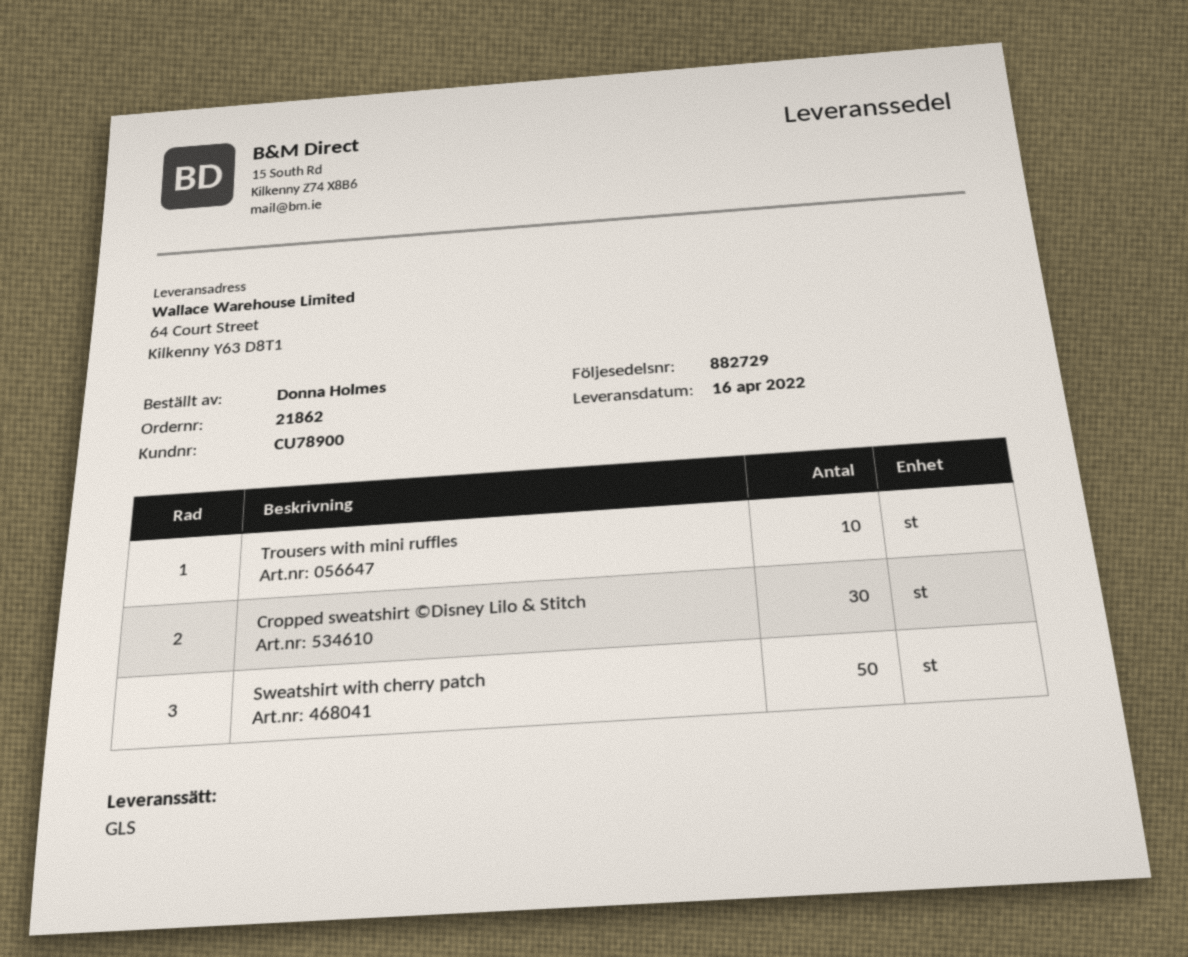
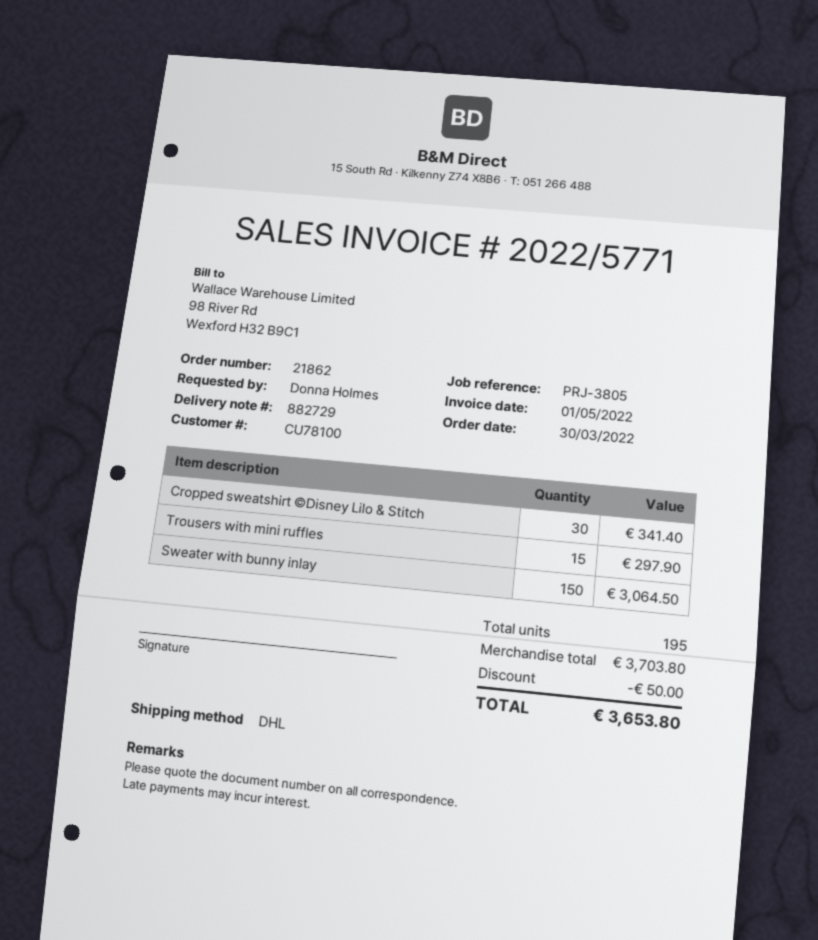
customer number: CU78900 -> CU78100
shipping method: GLS -> DHL
Trousers with mini ruffles: 10 -> 15
Sweatshirt with cherry patch: 50 -> none
Sweater with bunny inlay: none -> 150

